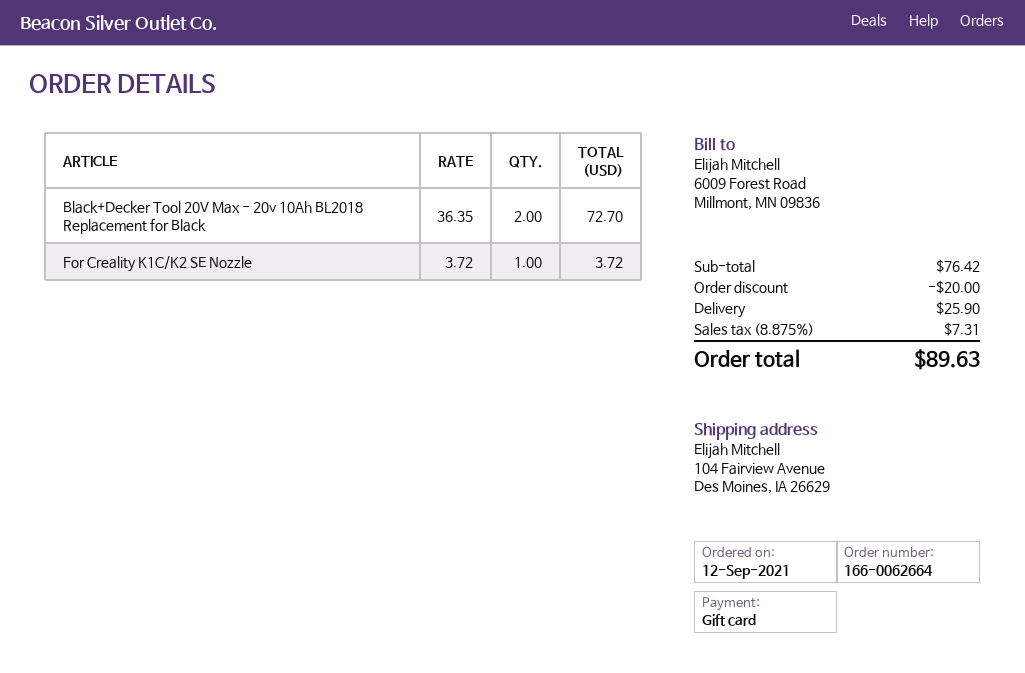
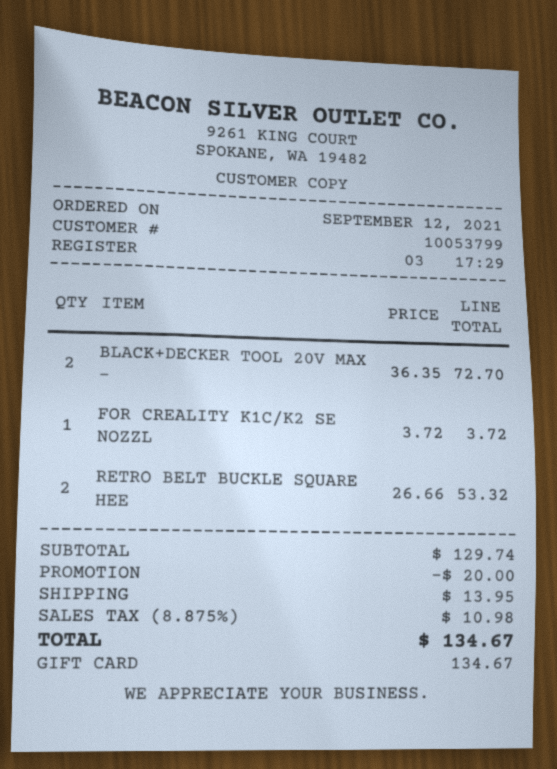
RETRO BELT BUCKLE SQUARE HEE: none -> 2 x 26.66 = 53.32
subtotal: 76.42 -> 129.74
shipping: 25.90 -> 13.95
tax: 8.875% = 7.31 -> 8.875% = 10.98
total: 89.63 -> 134.67

